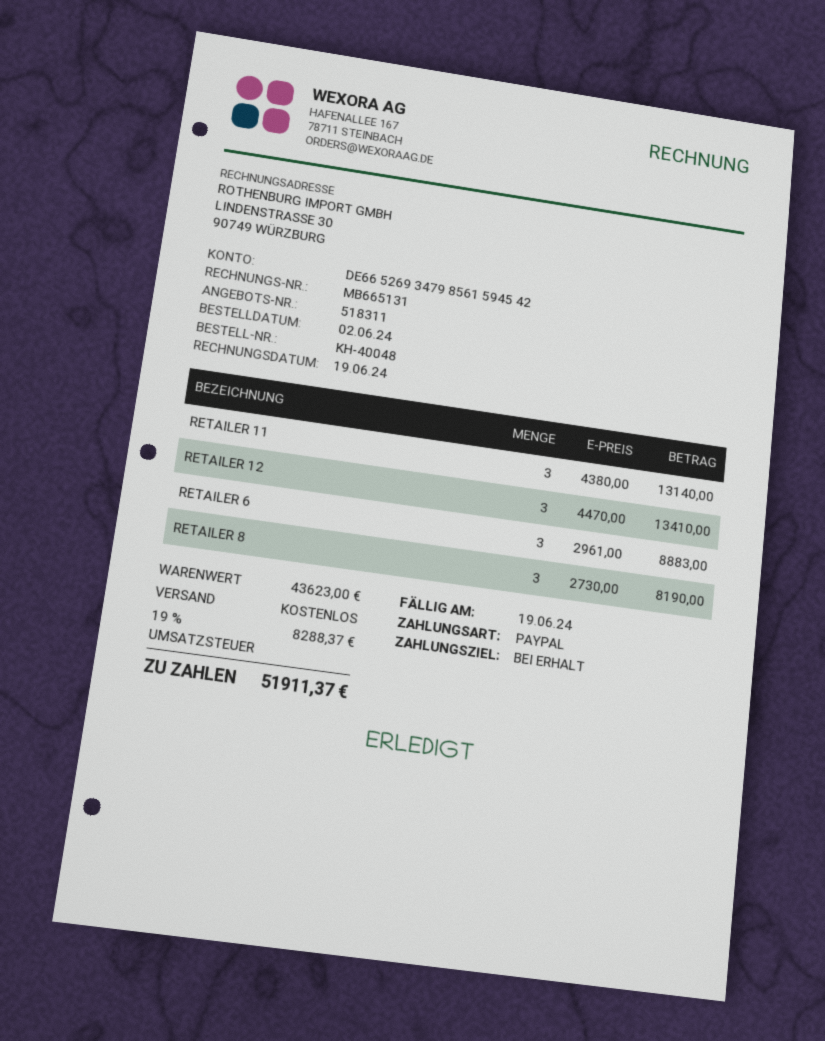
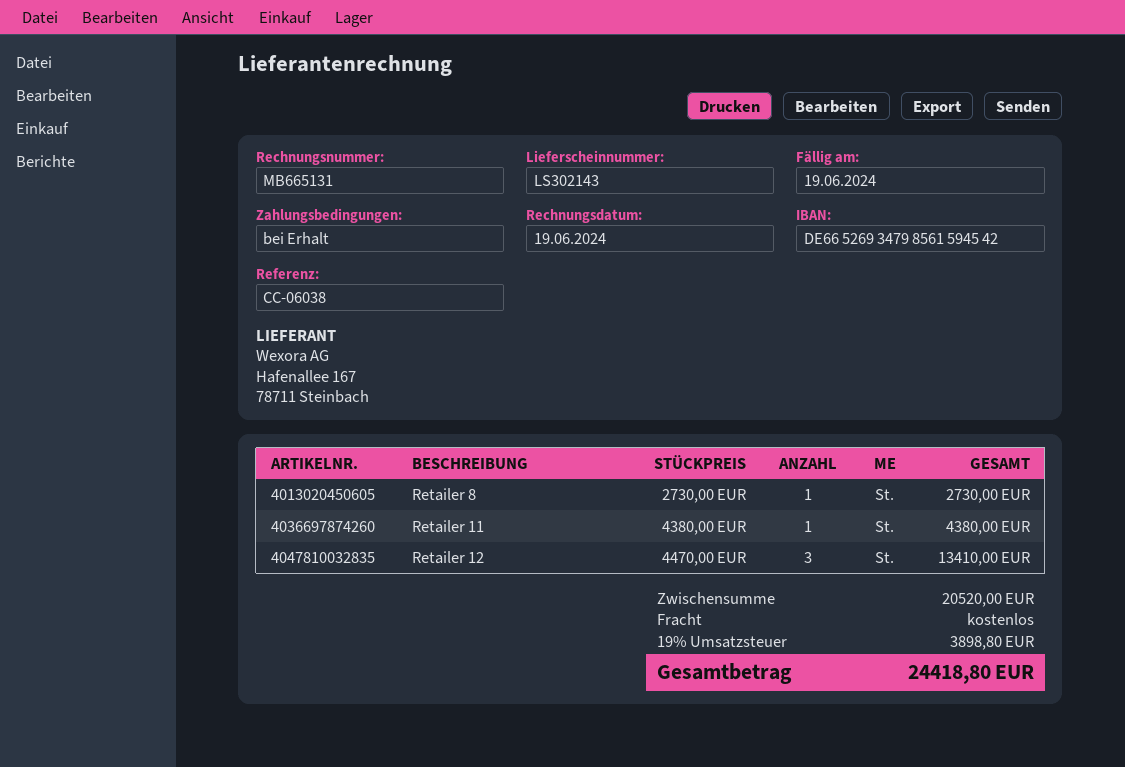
RETAILER 11: 3 x 4380.00 = 13140.00 -> 1 x 4380.00 = 4380.00
RETAILER 6: 3 x 2961.00 = 8883.00 -> none
RETAILER 8: 3 x 2730.00 = 8190.00 -> 1 x 2730.00 = 2730.00
subtotal: 43623.00 -> 20520.00
tax: 19% = 8288.37 -> 19% = 3898.80
total: 51911.37 -> 24418.80

